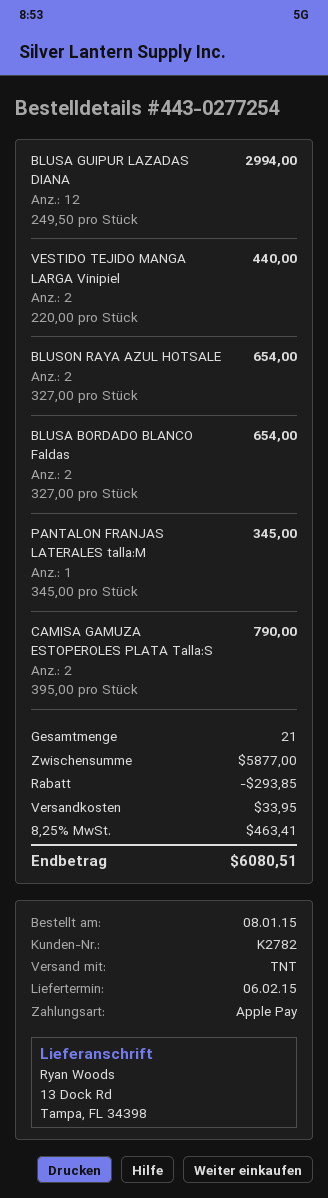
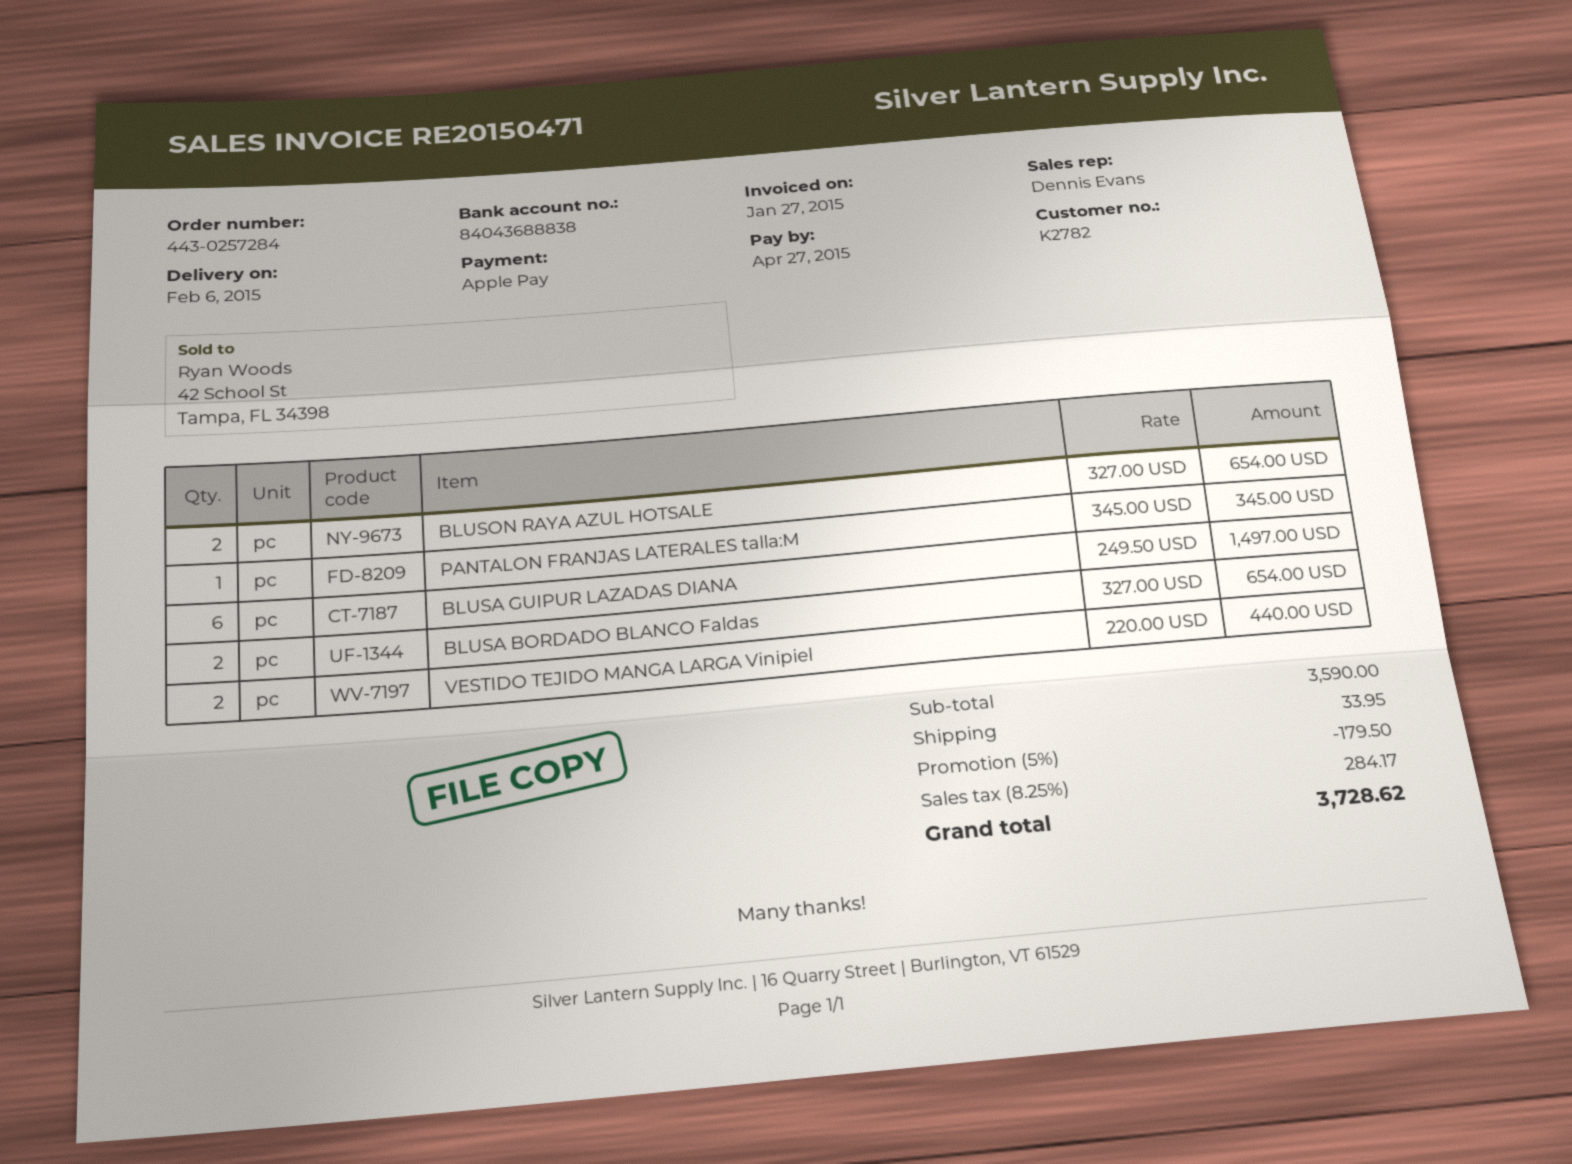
order number: 443-0277254 -> 443-0257284
BLUSA GUIPUR LAZADAS DIANA: 12 x 249.50 = 2994.00 -> 6 x 249.50 = 1497.00
CAMISA GAMUZA ESTOPEROLES PLATA Talla:S: 2 x 395.00 = 790.00 -> none
subtotal: 5877.00 -> 3590.00
discount: 293.85 -> 179.50
tax: 8.25% = 463.41 -> 8.25% = 284.17
total: 6080.51 -> 3728.62

